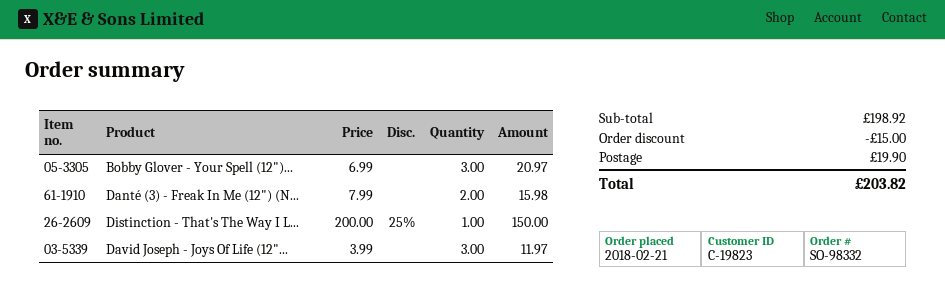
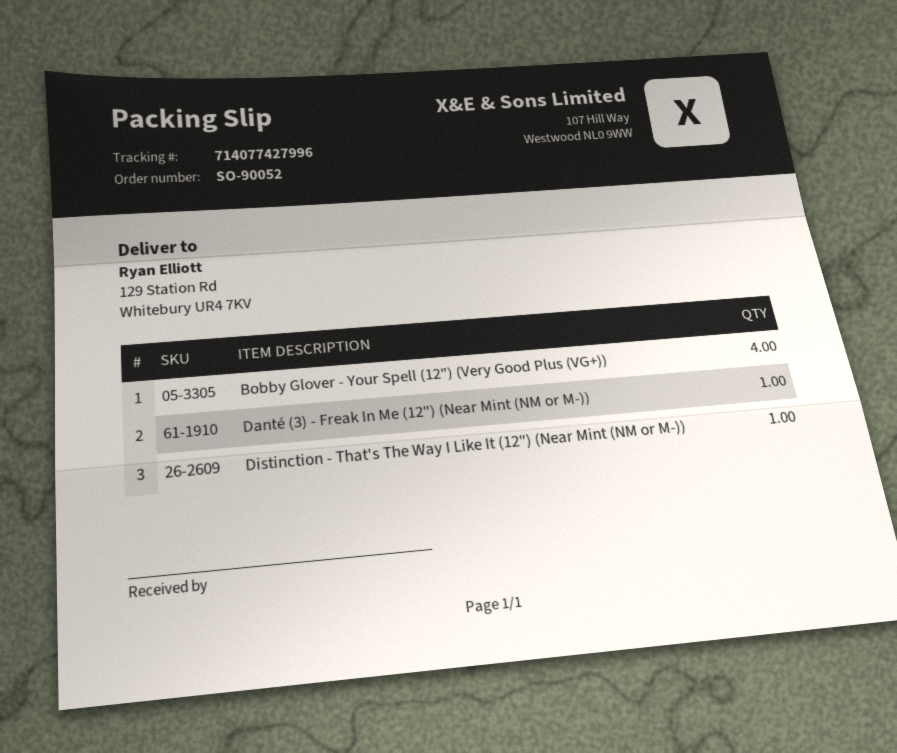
order number: SO-98332 -> SO-90052
Bobby Glover - Your Spell (12")...: 3 -> 4
Danté (3) - Freak In Me (12") (N...: 2 -> 1
David Joseph - Joys Of Life (12"...: 3 -> none

